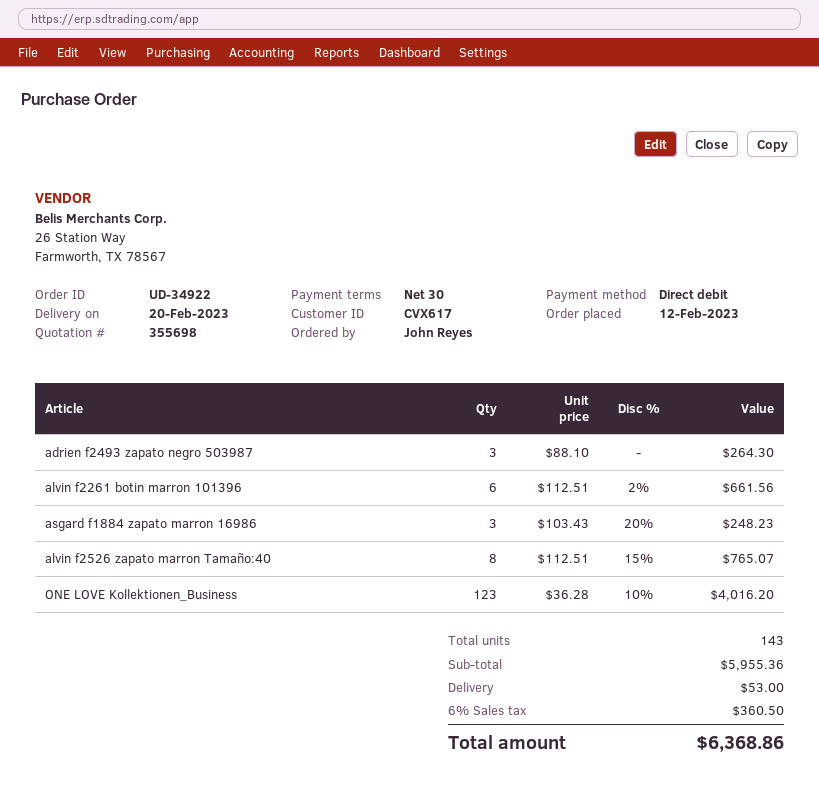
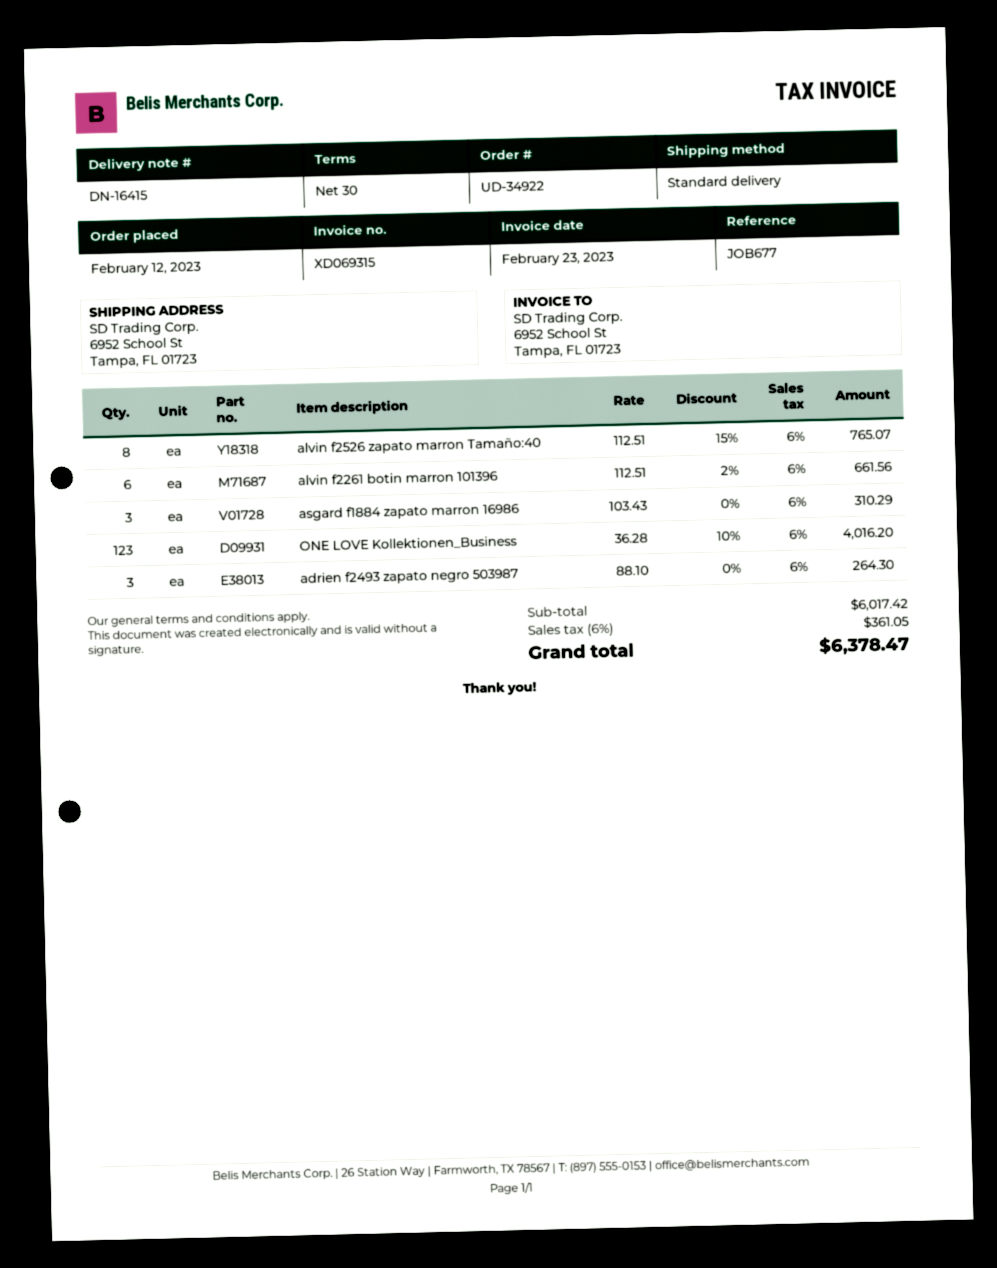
asgard f1884 zapato marron 16986: 3 x 103.43 - 20% = 248.23 -> 3 x 103.43 = 310.29
subtotal: 5955.36 -> 6017.42
shipping: 53.00 -> none
tax: 6% = 360.50 -> 6% = 361.05
total: 6368.86 -> 6378.47

